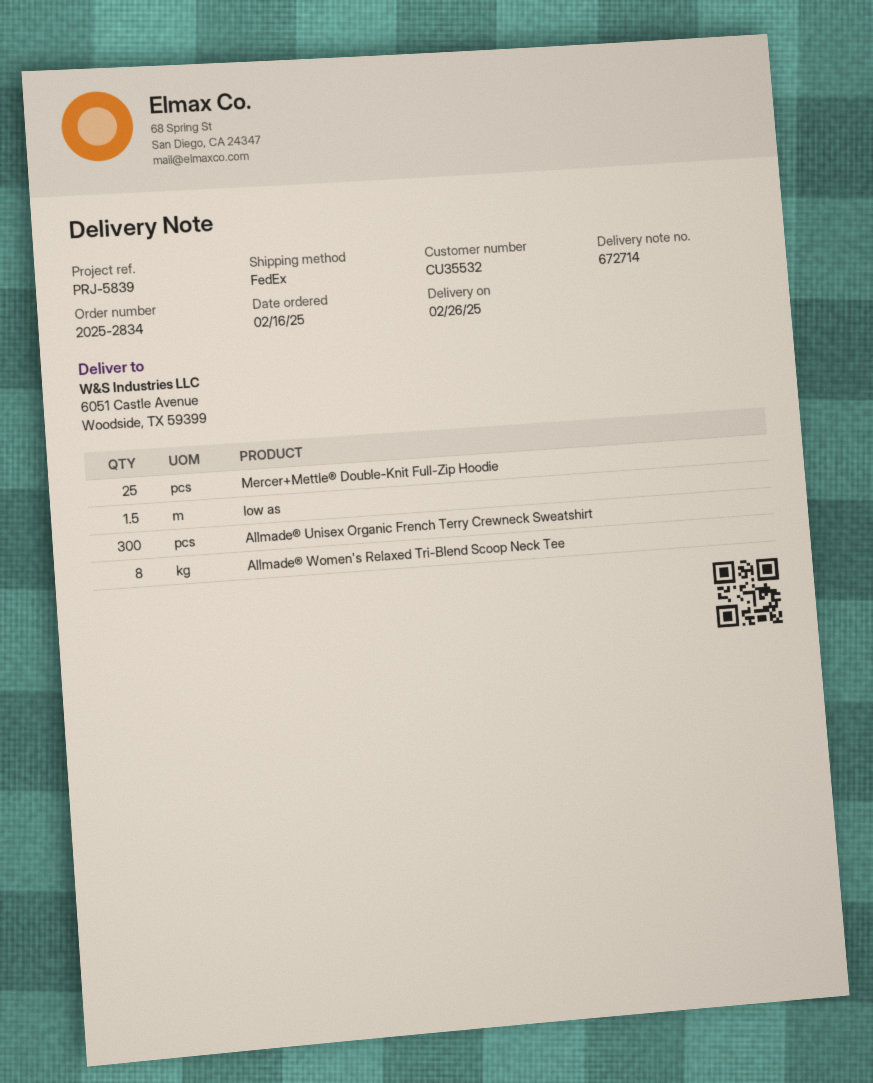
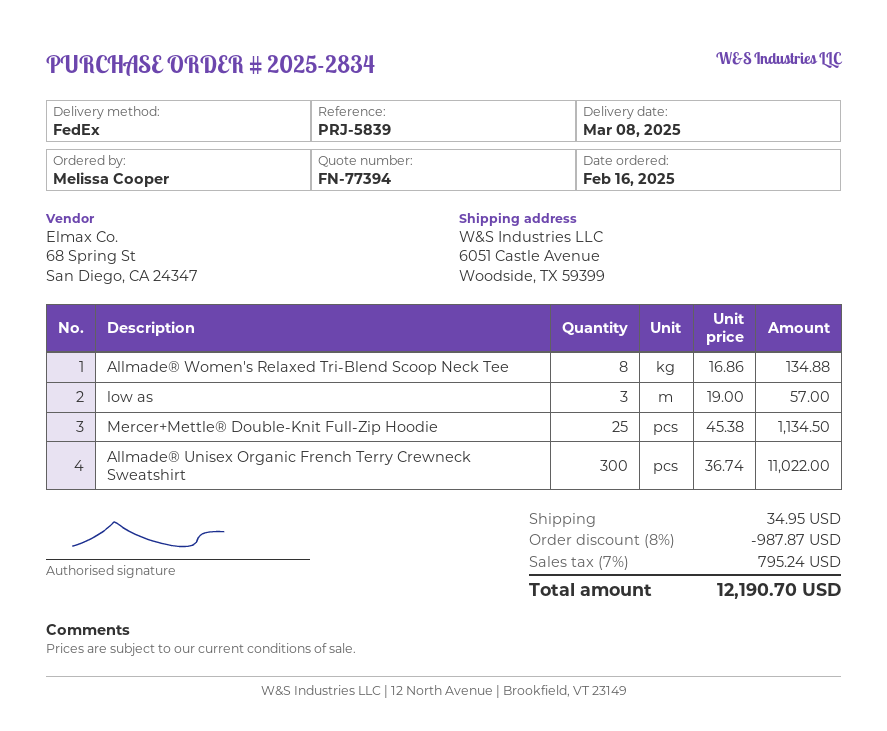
delivery date: 2025-02-26 -> 2025-03-08
low as: 1.5 -> 3

